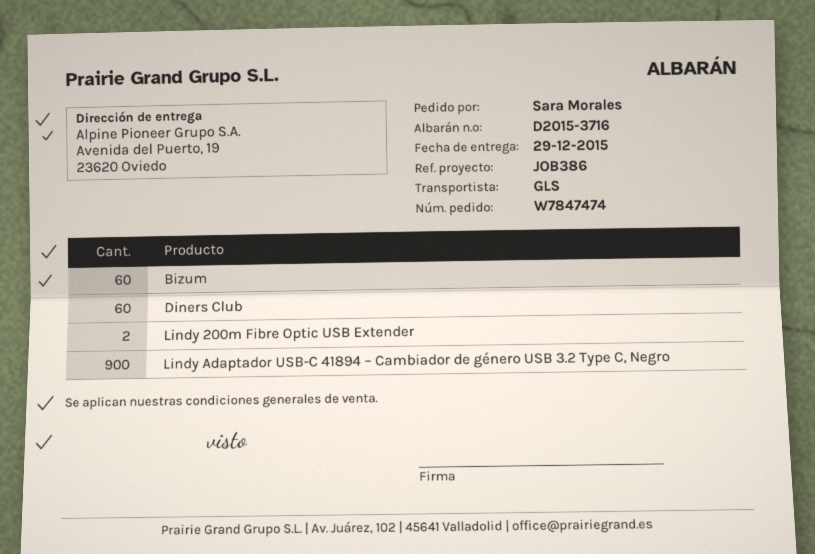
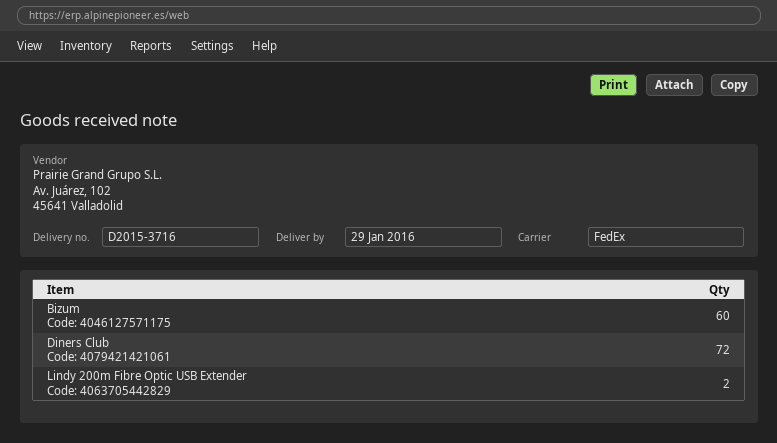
delivery date: 2015-12-29 -> 2016-01-29
shipping method: GLS -> FedEx
Diners Club: 60 -> 72
Lindy Adaptador USB-C 41894 – Cambiador de género USB 3.2 Type C, Negro: 900 -> none

